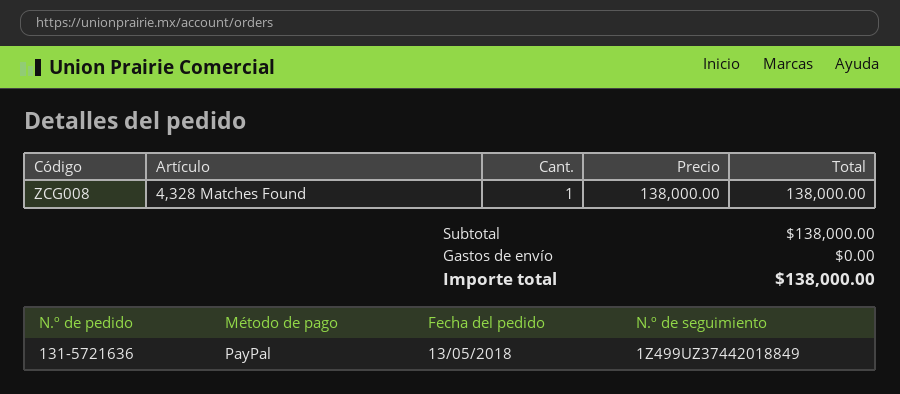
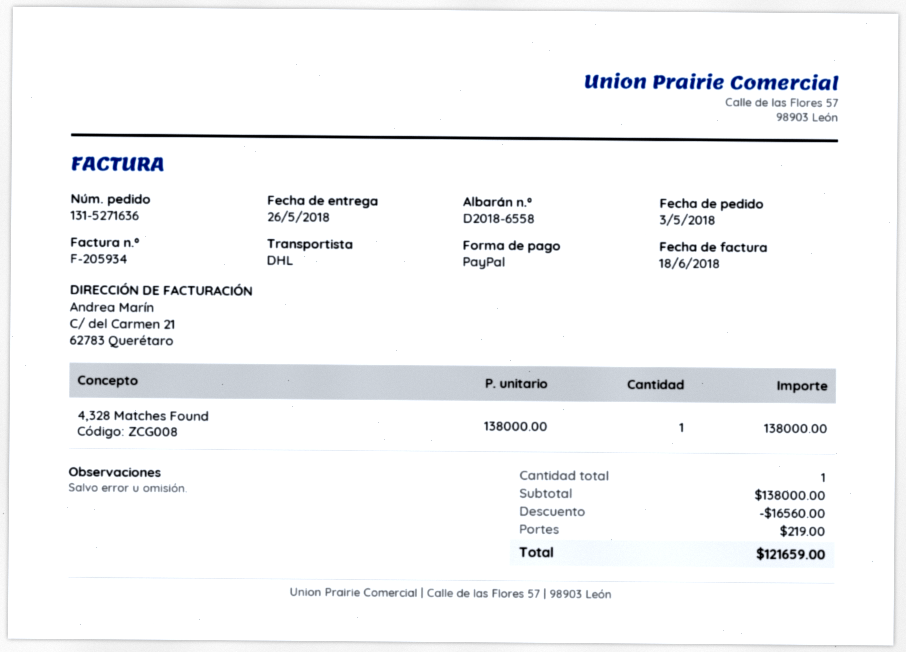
order number: 131-5721636 -> 131-5271636
order date: 2018-05-13 -> 2018-05-03
discount: none -> 16560.00
shipping: 0.00 -> 219.00
total: 138000.00 -> 121659.00

